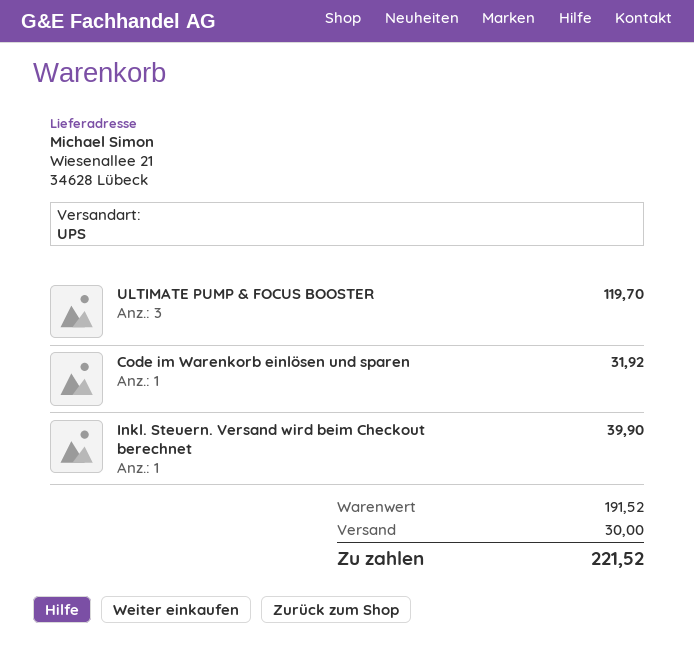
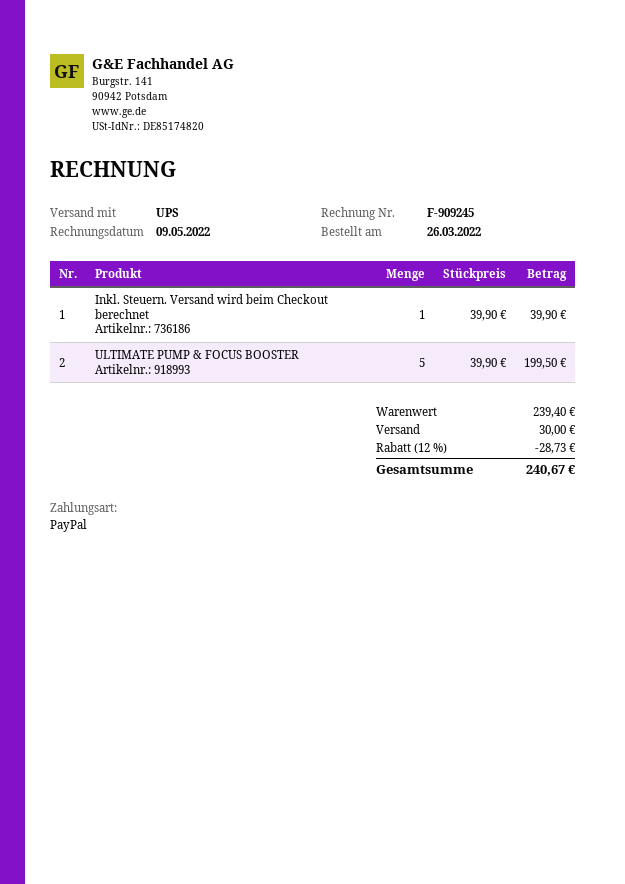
ULTIMATE PUMP & FOCUS BOOSTER: 3 for 119.70 -> 5 for 199.50
Code im Warenkorb einlösen und sparen: 1 for 31.92 -> none
subtotal: 191.52 -> 239.40
discount: none -> 12% = 28.73
total: 221.52 -> 240.67

